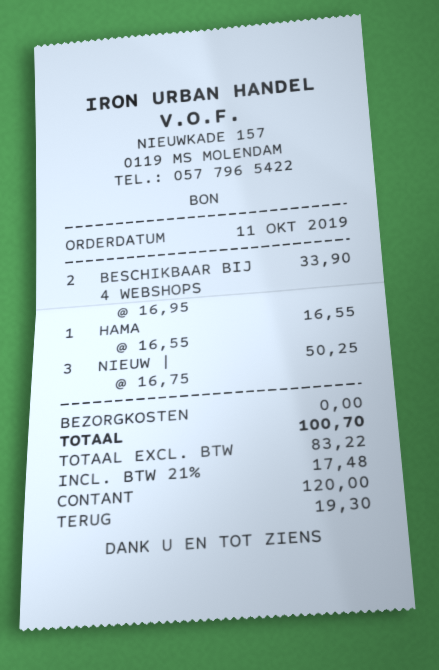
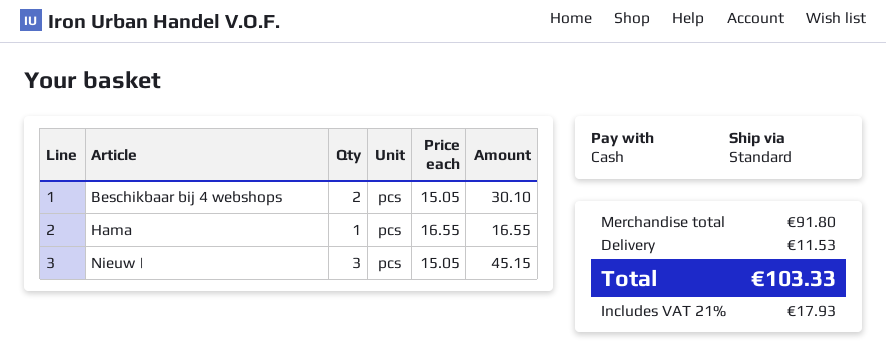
BESCHIKBAAR BIJ 4 WEBSHOPS: 2 x 16.95 = 33.90 -> 2 x 15.05 = 30.10
NIEUW |: 3 x 16.75 = 50.25 -> 3 x 15.05 = 45.15
shipping: 0.00 -> 11.53
tax: 21% = 17.48 -> 21% = 17.93
total: 100.70 -> 103.33

